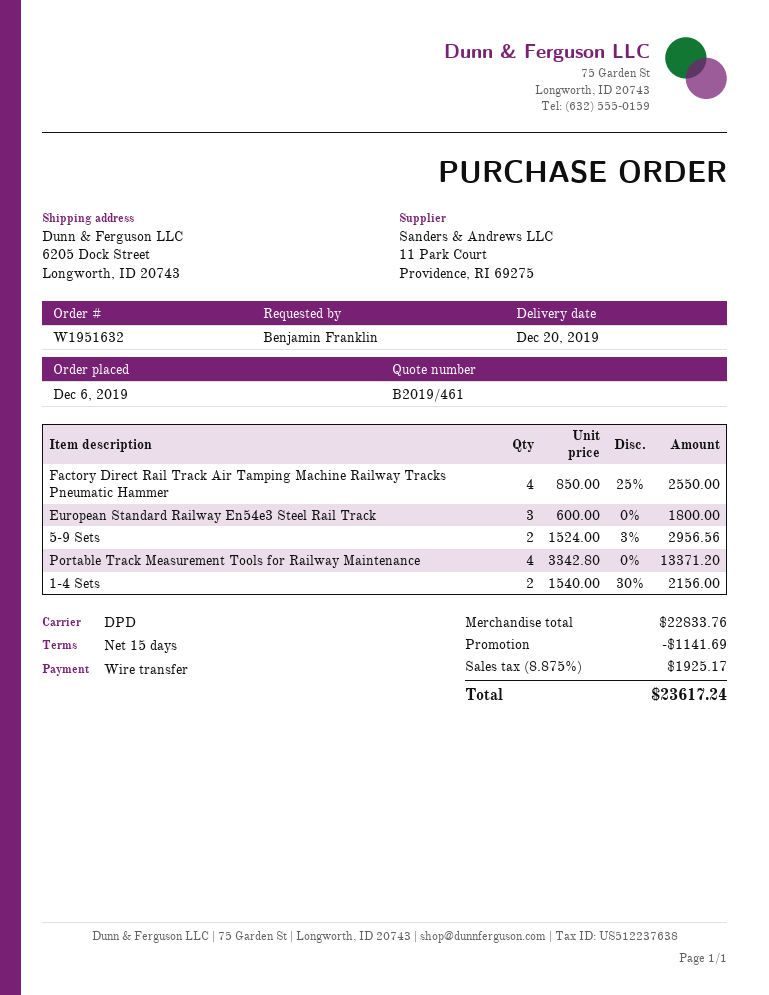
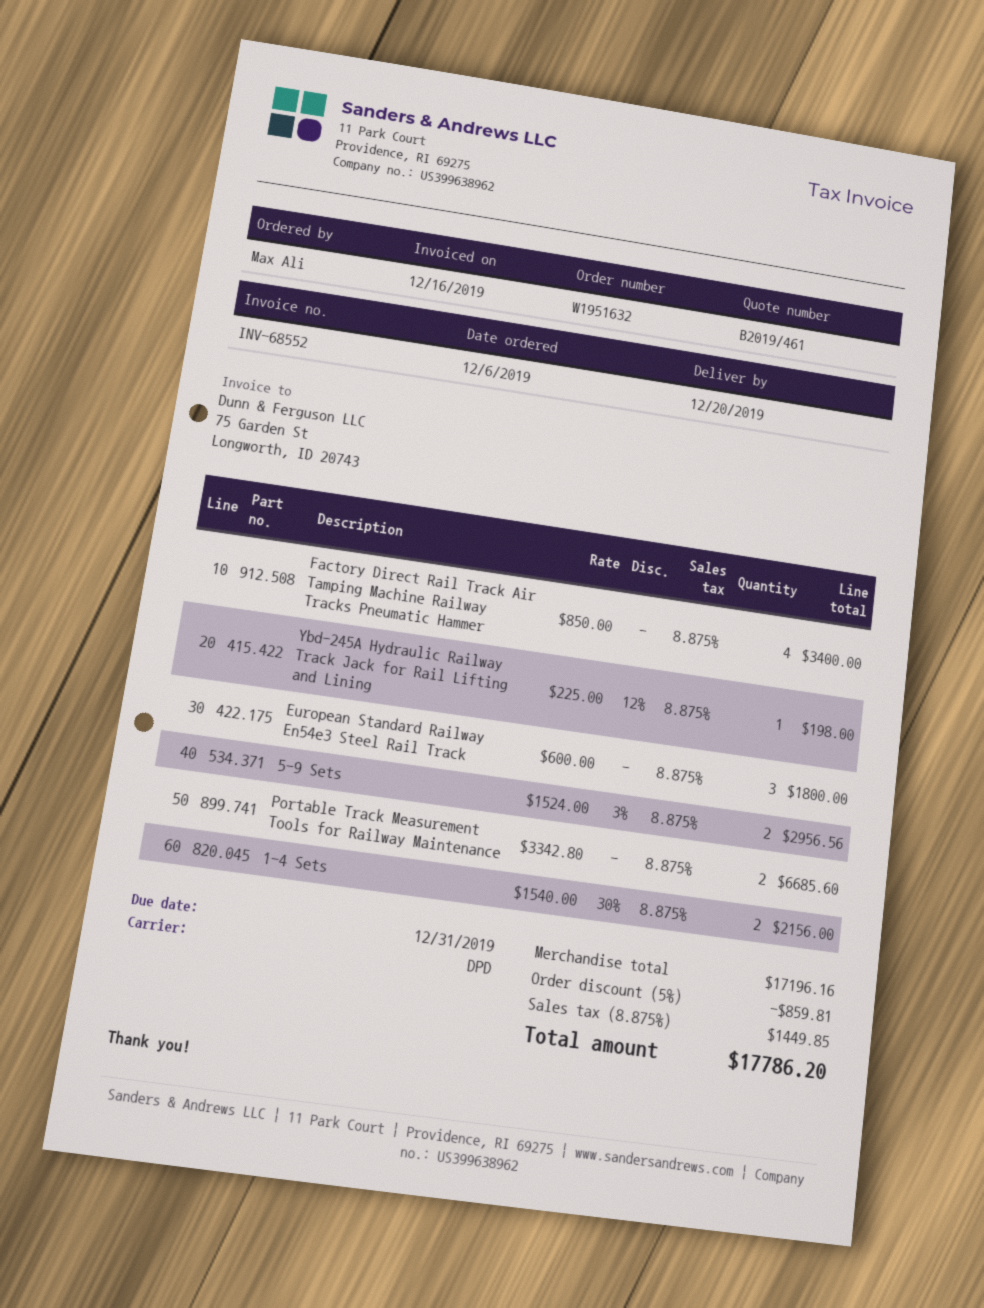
ordered by: Benjamin Franklin -> Max Ali
Factory Direct Rail Track Air Tamping Machine Railway Tracks Pneumatic Hammer: 4 x 850.00 - 25% = 2550.00 -> 4 x 850.00 = 3400.00
Portable Track Measurement Tools for Railway Maintenance: 4 x 3342.80 = 13371.20 -> 2 x 3342.80 = 6685.60
Ybd-245A Hydraulic Railway Track Jack for Rail Lifting and Lining: none -> 1 x 225.00 - 12% = 198.00
subtotal: 22833.76 -> 17196.16
discount: 1141.69 -> 859.81
tax: 8.875% = 1925.17 -> 8.875% = 1449.85
total: 23617.24 -> 17786.20

